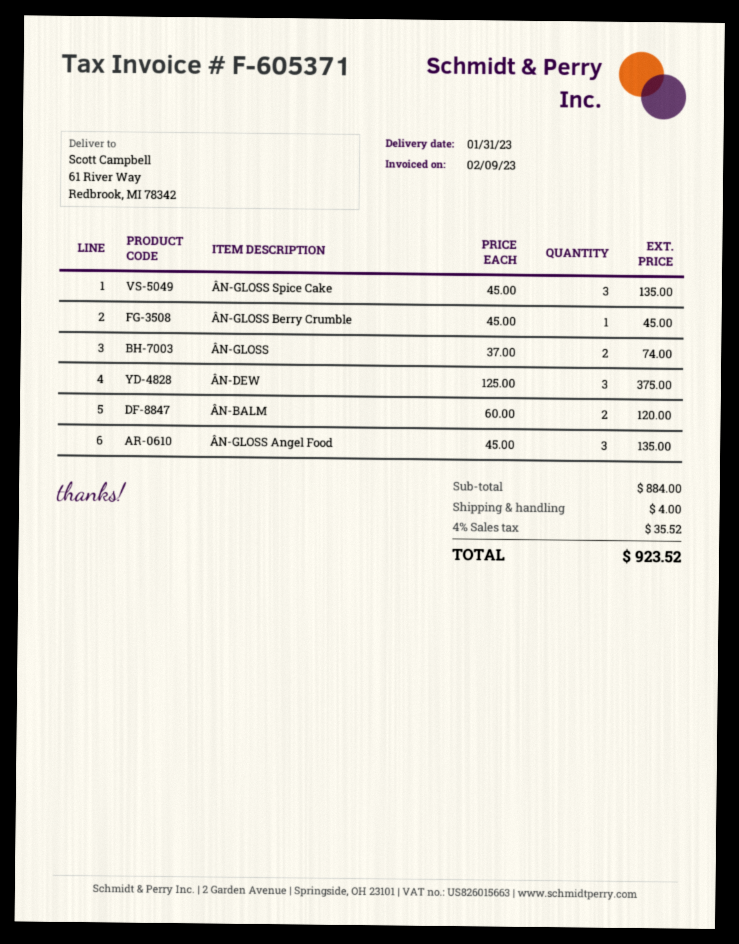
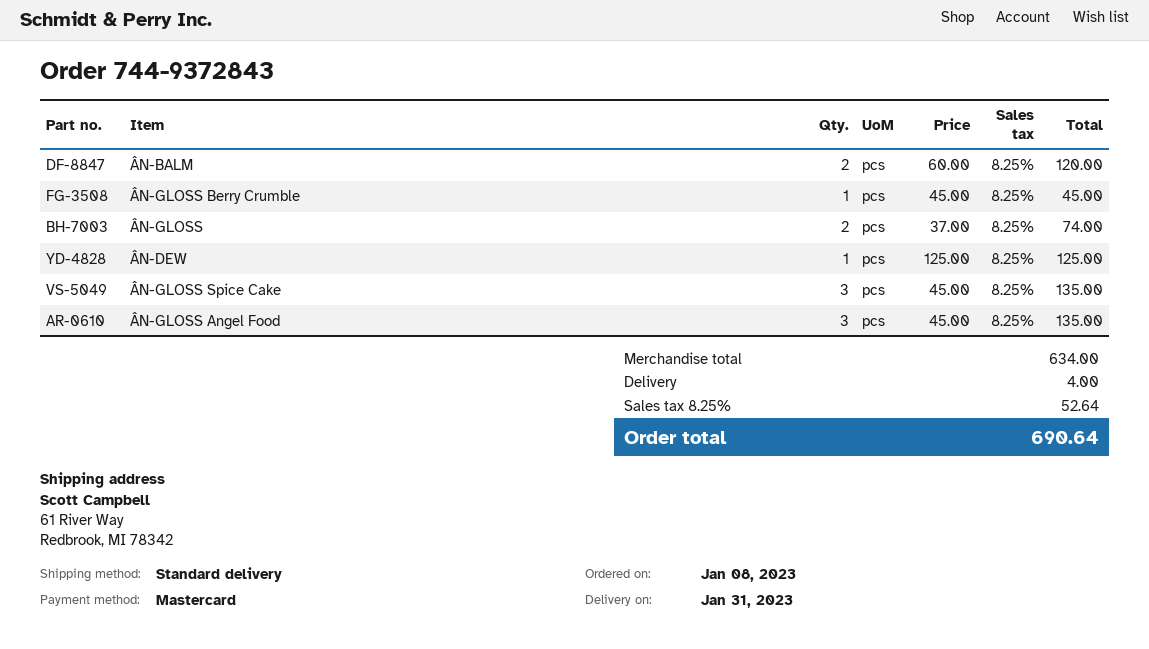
ÂN-DEW: 3 x 125.00 = 375.00 -> 1 x 125.00 = 125.00
subtotal: 884.00 -> 634.00
tax: 4% = 35.52 -> 8.25% = 52.64
total: 923.52 -> 690.64

